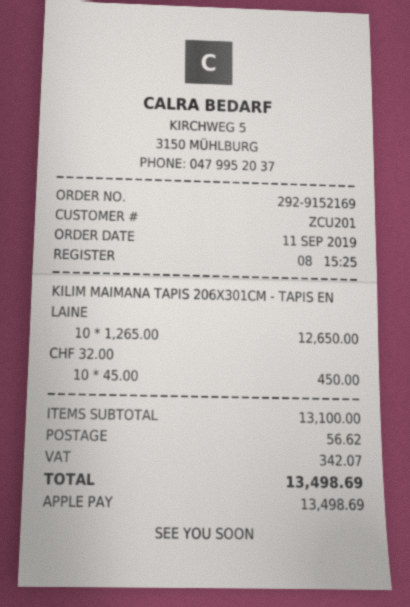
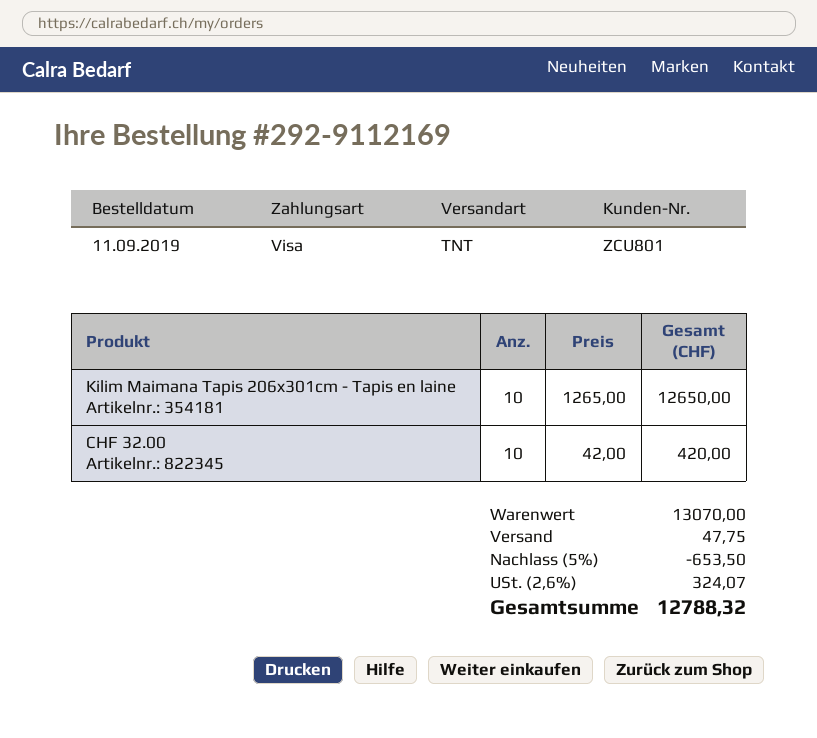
order number: 292-9152169 -> 292-9112169
customer number: ZCU201 -> ZCU801
payment method: Apple Pay -> Visa
CHF 32.00: 10 x 45.00 = 450.00 -> 10 x 42.00 = 420.00
subtotal: 13100.00 -> 13070.00
discount: none -> 5% = 653.50
shipping: 56.62 -> 47.75
tax: 342.07 -> 324.07
total: 13498.69 -> 12788.32

